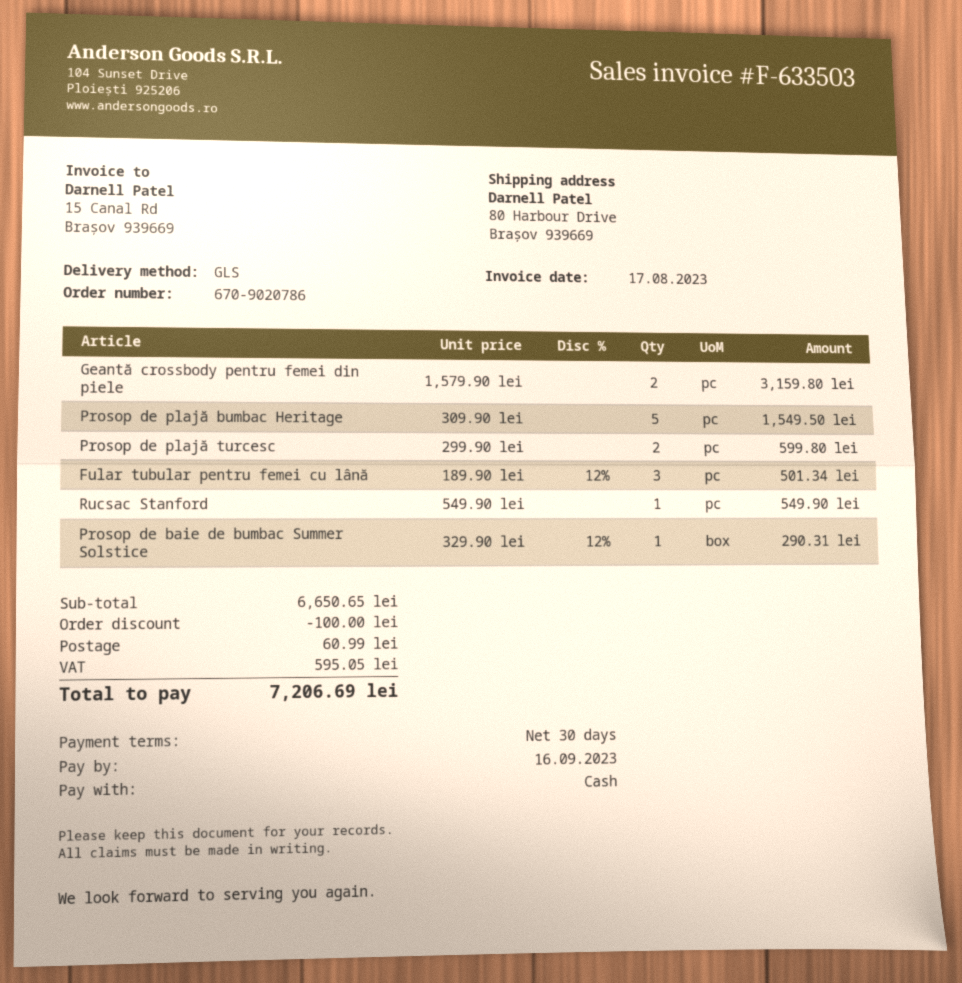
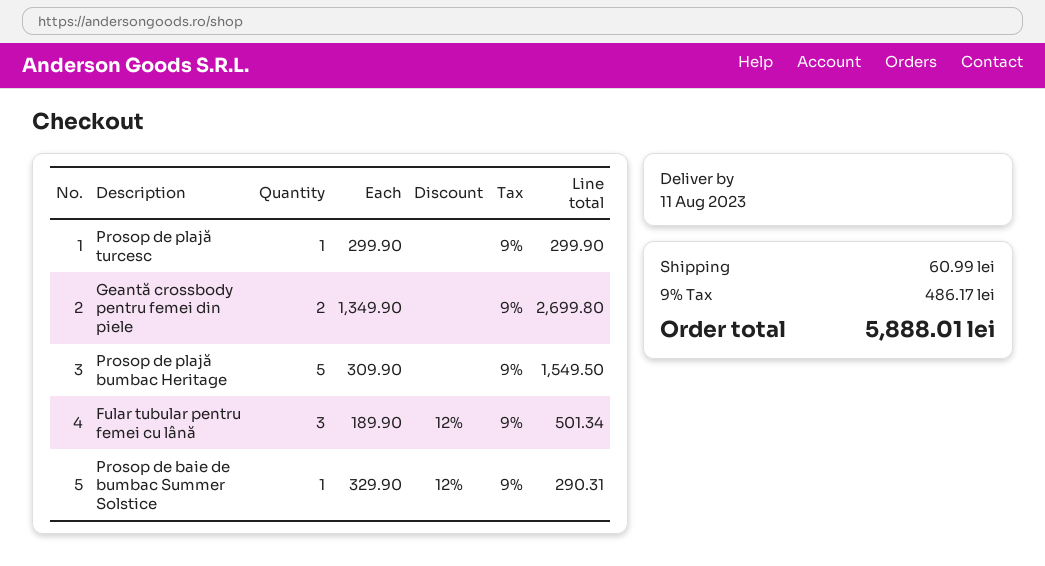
Geantă crossbody pentru femei din piele: 2 x 1579.90 = 3159.80 -> 2 x 1349.90 = 2699.80
Prosop de plajă turcesc: 2 x 299.90 = 599.80 -> 1 x 299.90 = 299.90
Rucsac Stanford: 1 x 549.90 = 549.90 -> none
discount: 100.00 -> none
tax: 595.05 -> 486.17
total: 7206.69 -> 5888.01

